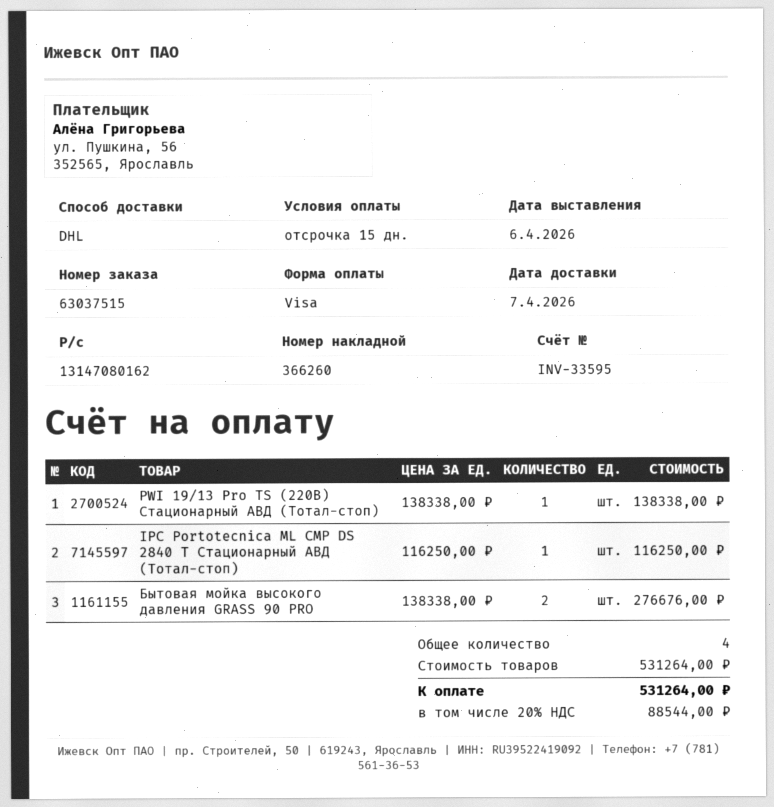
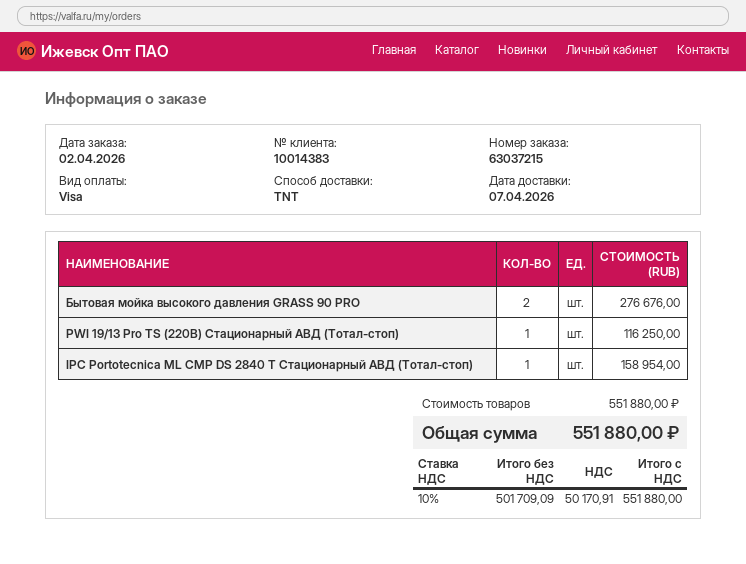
order number: 63037515 -> 63037215
shipping method: DHL -> TNT
PWI 19/13 Pro TS (220В) Стационарный АВД (Тотал-стоп): 1 for 138338.00 -> 1 for 116250.00
IPC Portotecnica ML CMP DS 2840 T Стационарный АВД (Тотал-стоп): 1 for 116250.00 -> 1 for 158954.00
subtotal: 531264.00 -> 551880.00
tax: 20% = 88544.00 -> 10% = 50170.91
total: 531264.00 -> 551880.00

